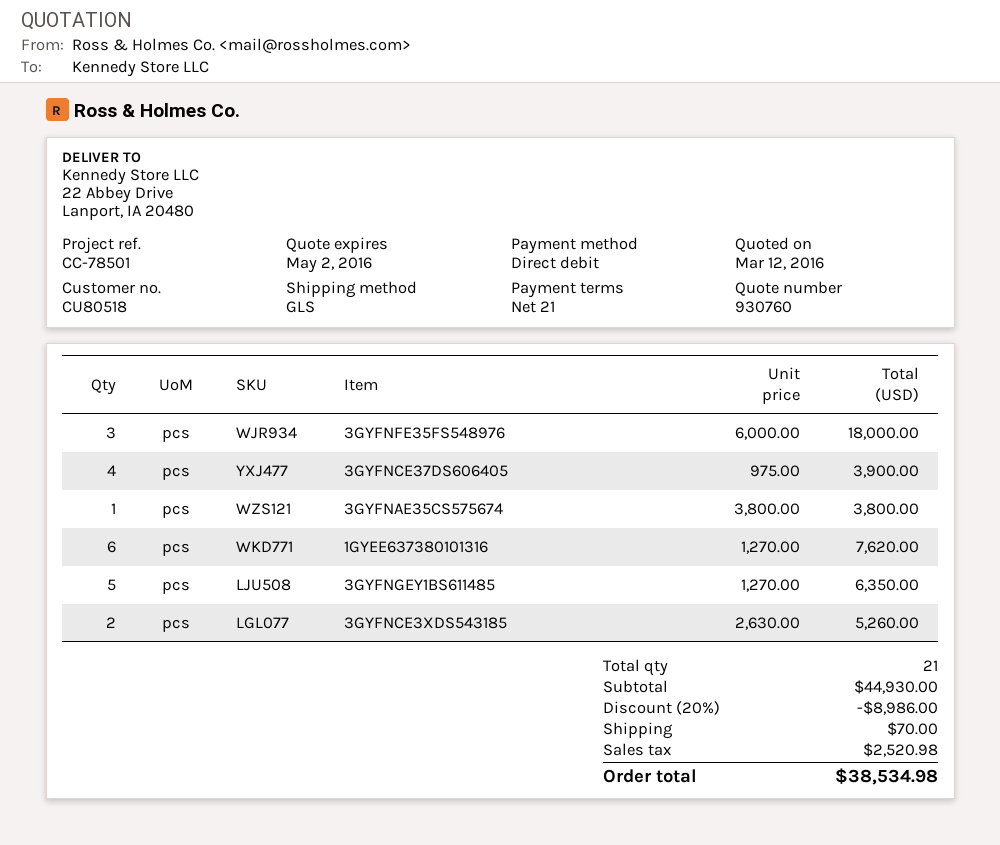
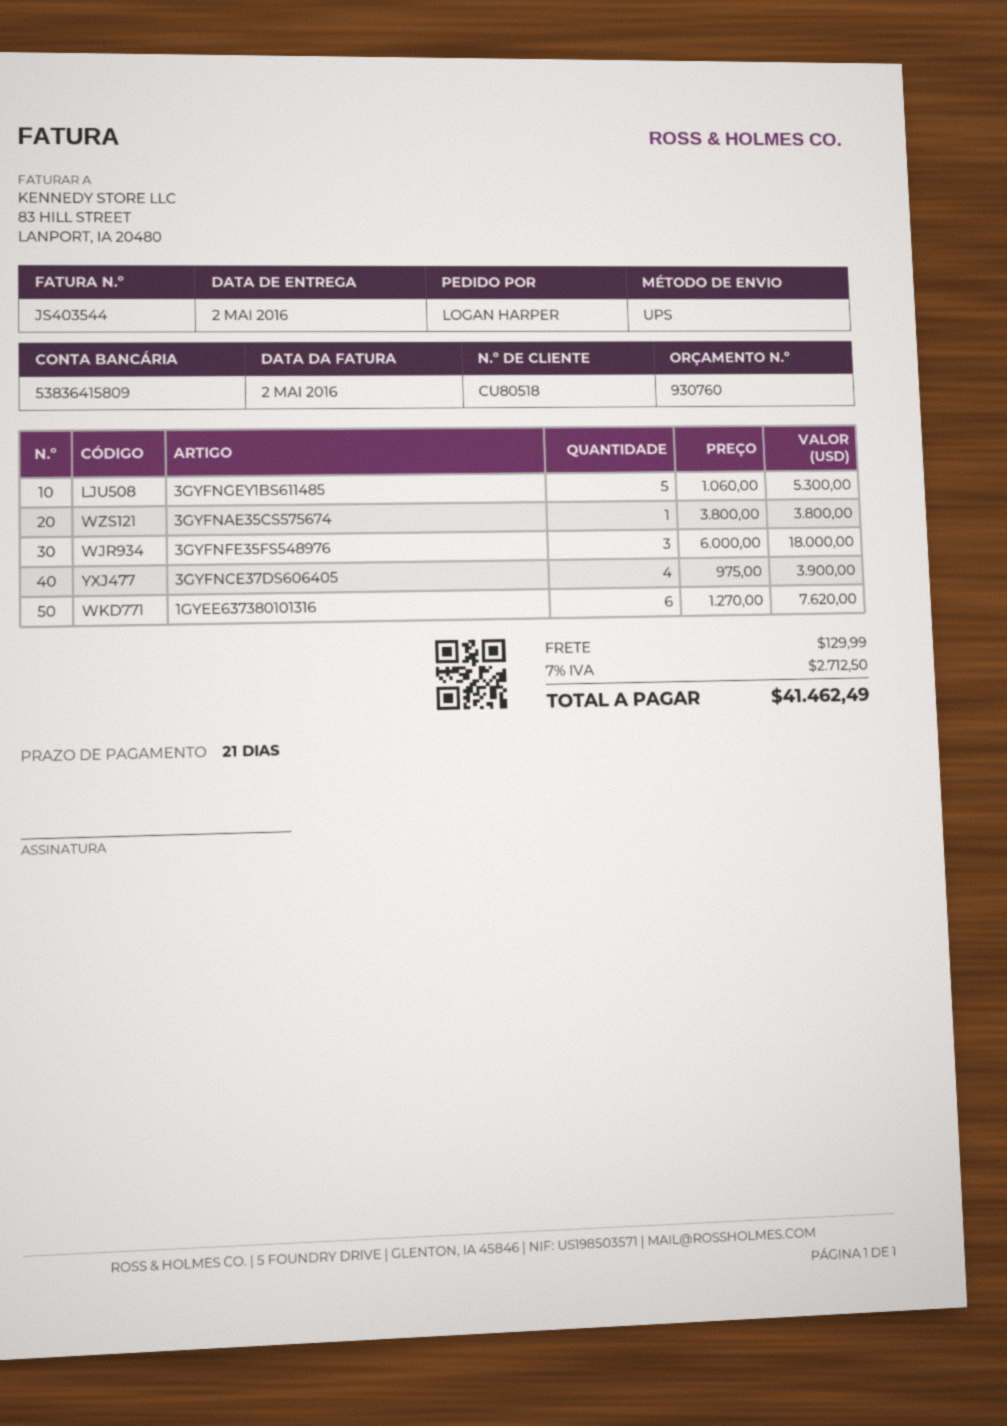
shipping method: GLS -> UPS
3GYFNGEY1BS611485: 5 x 1270.00 = 6350.00 -> 5 x 1060.00 = 5300.00
3GYFNCE3XDS543185: 2 x 2630.00 = 5260.00 -> none
discount: 20% = 8986.00 -> none
shipping: 70.00 -> 129.99
tax: 2520.98 -> 2712.50
total: 38534.98 -> 41462.49

